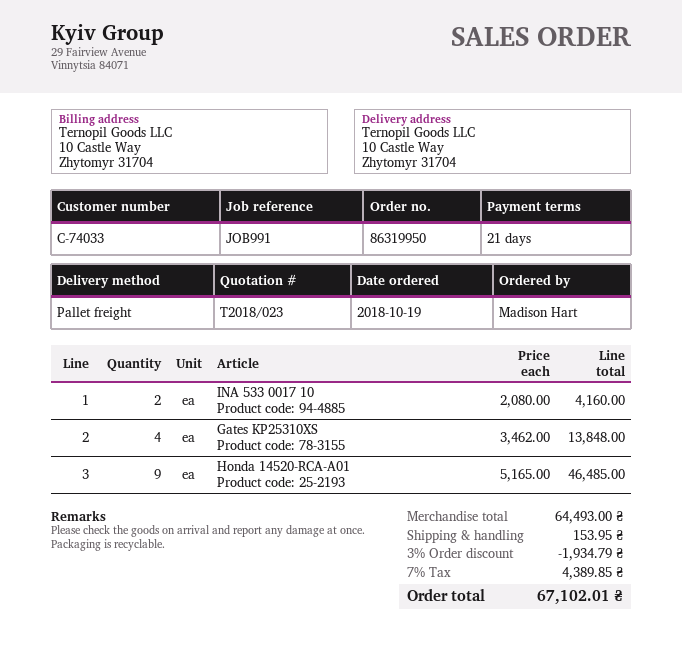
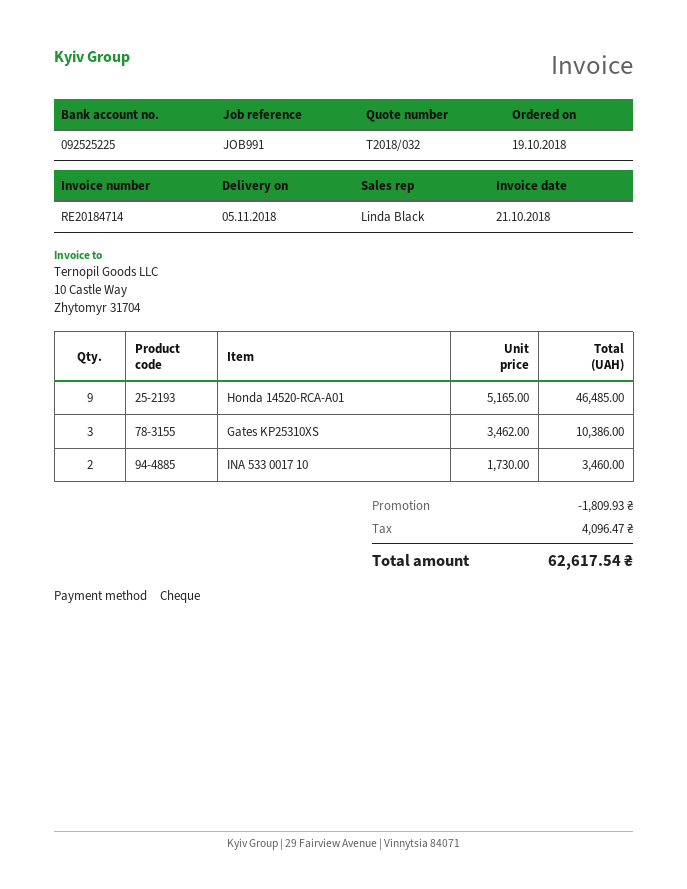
quote number: T2018/023 -> T2018/032
INA 533 0017 10: 2 x 2080.00 = 4160.00 -> 2 x 1730.00 = 3460.00
Gates KP25310XS: 4 x 3462.00 = 13848.00 -> 3 x 3462.00 = 10386.00
discount: 1934.79 -> 1809.93
shipping: 153.95 -> none
tax: 4389.85 -> 4096.47
total: 67102.01 -> 62617.54

